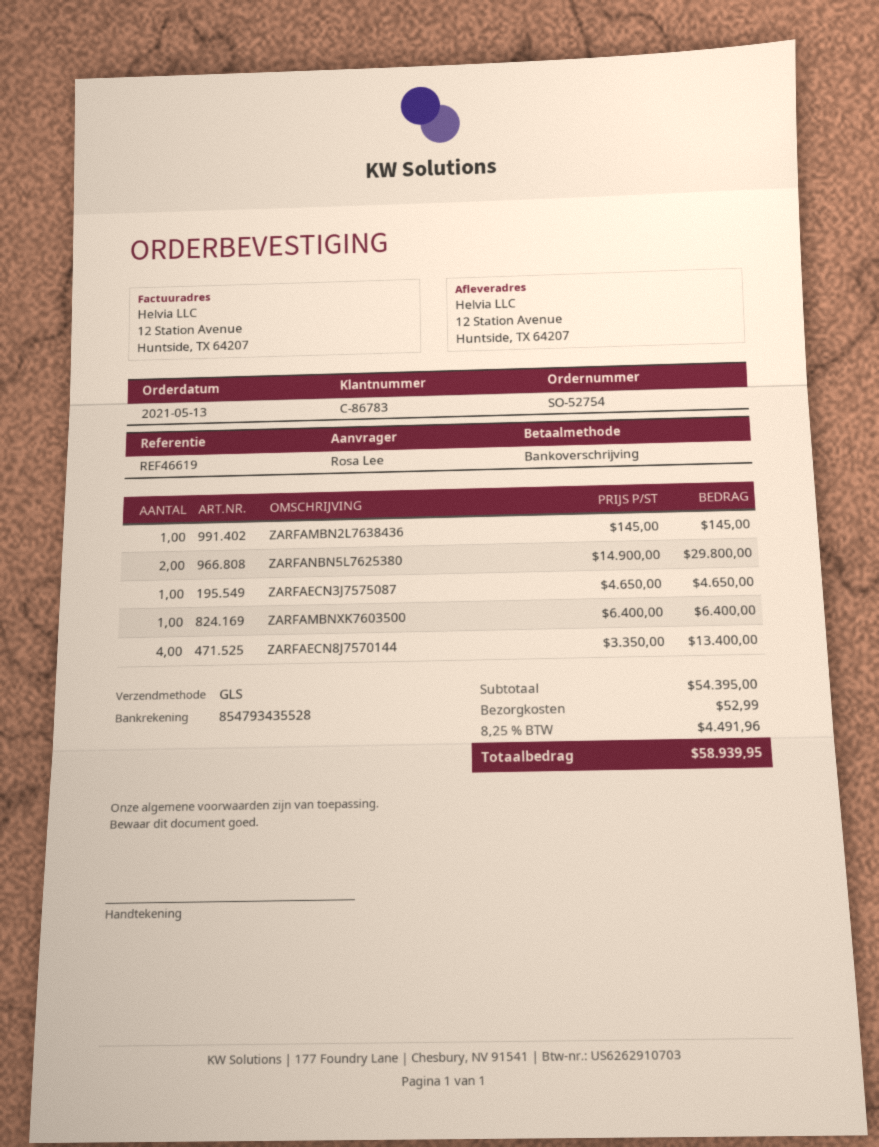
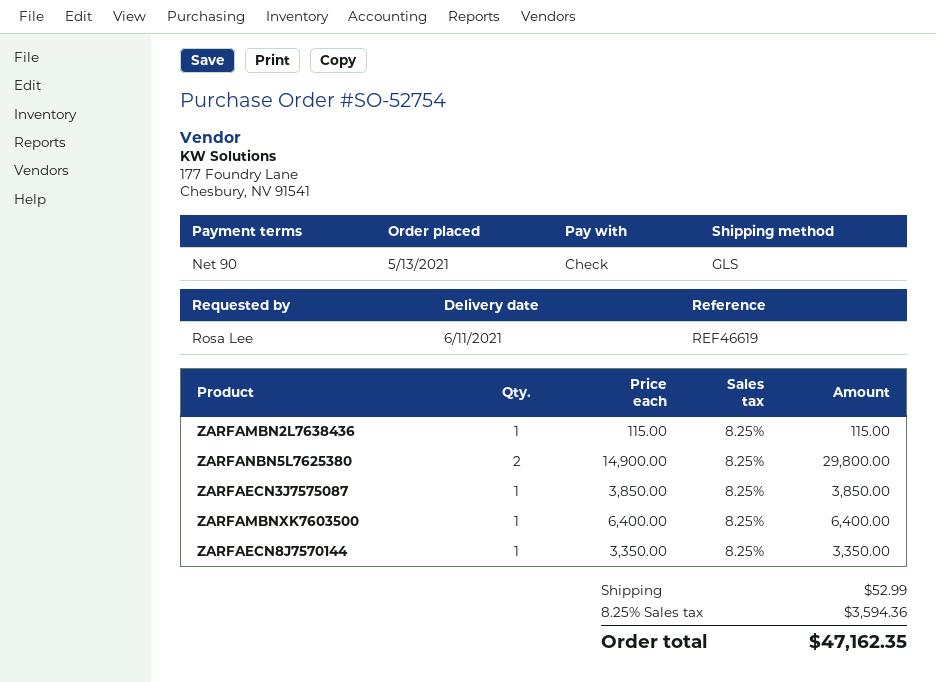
payment method: bank transfer -> cheque
ZARFAMBN2L7638436: 1 x 145.00 = 145.00 -> 1 x 115.00 = 115.00
ZARFAECN3J7575087: 1 x 4650.00 = 4650.00 -> 1 x 3850.00 = 3850.00
ZARFAECN8J7570144: 4 x 3350.00 = 13400.00 -> 1 x 3350.00 = 3350.00
tax: 8.25% = 4491.96 -> 8.25% = 3594.36
total: 58939.95 -> 47162.35

